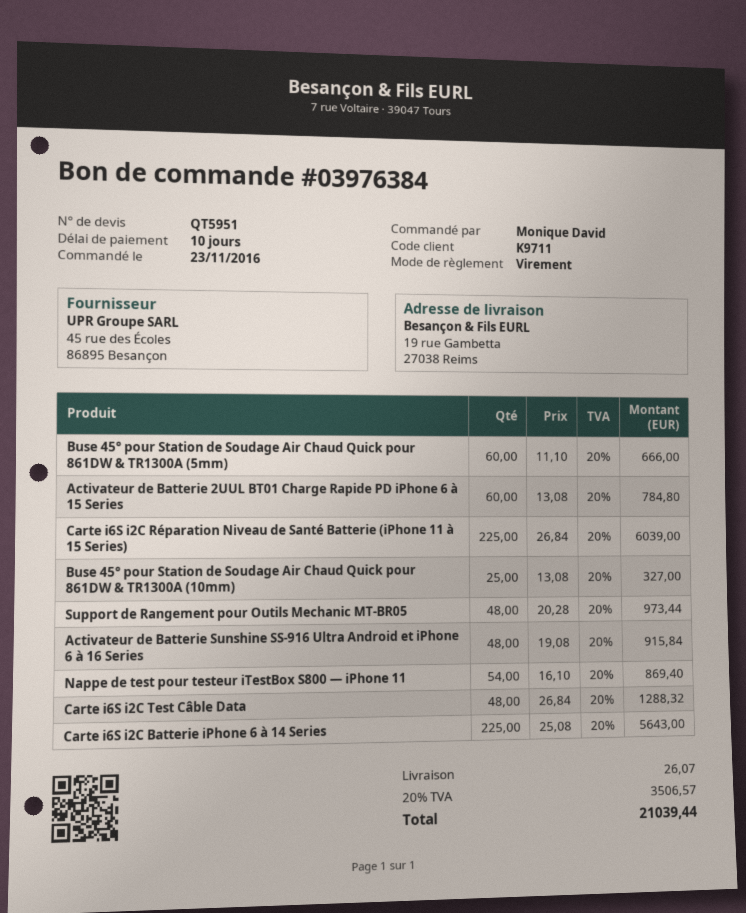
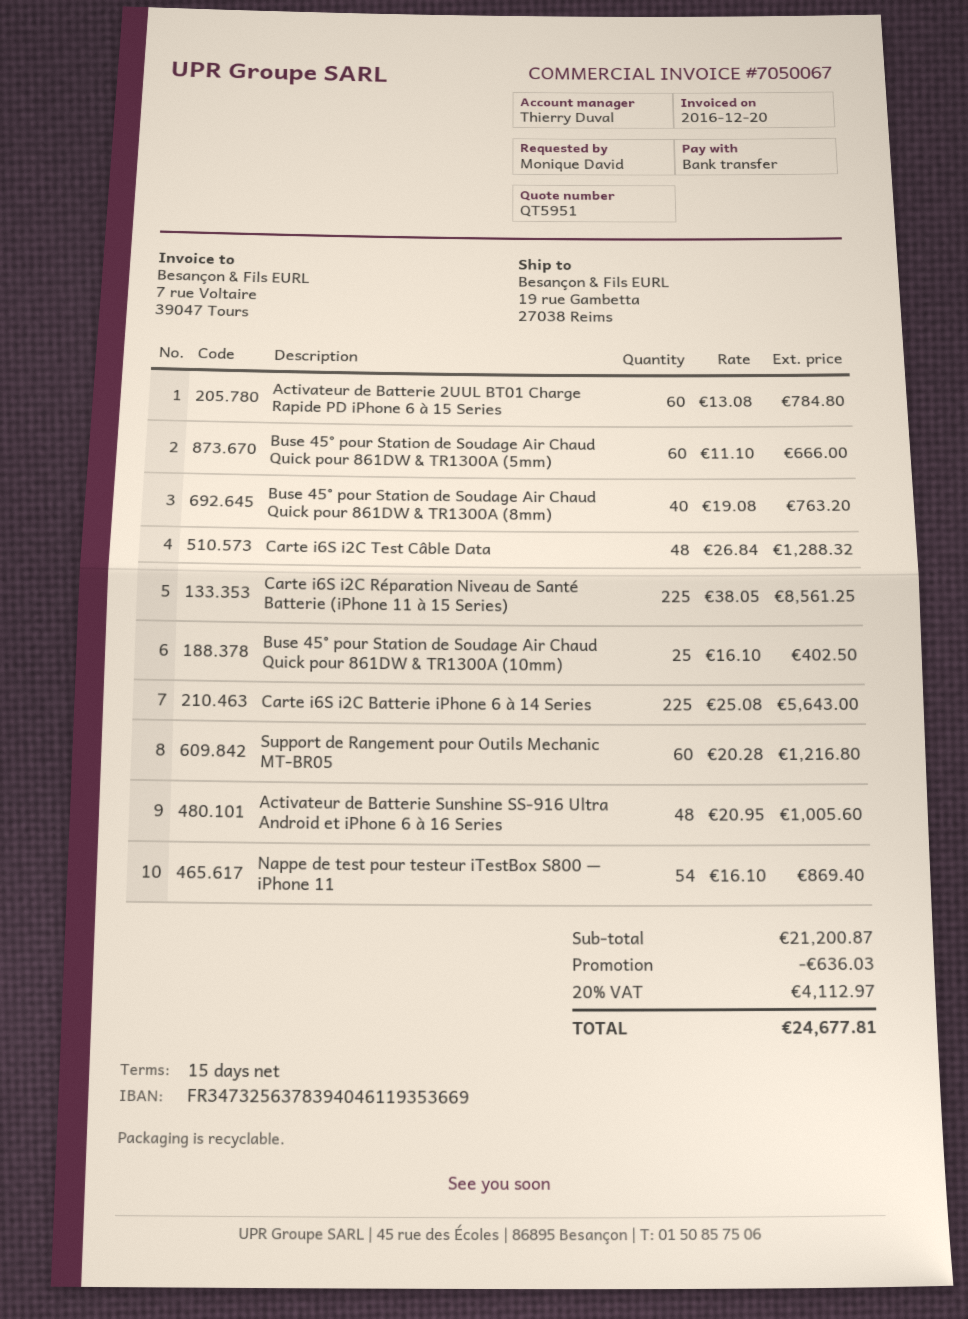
payment terms: 10 days -> 15 days
Carte i6S i2C Réparation Niveau de Santé Batterie (iPhone 11 à 15 Series): 225 x 26.84 = 6039.00 -> 225 x 38.05 = 8561.25
Buse 45° pour Station de Soudage Air Chaud Quick pour 861DW & TR1300A (10mm): 25 x 13.08 = 327.00 -> 25 x 16.10 = 402.50
Support de Rangement pour Outils Mechanic MT-BR05: 48 x 20.28 = 973.44 -> 60 x 20.28 = 1216.80
Activateur de Batterie Sunshine SS-916 Ultra Android et iPhone 6 à 16 Series: 48 x 19.08 = 915.84 -> 48 x 20.95 = 1005.60
Buse 45° pour Station de Soudage Air Chaud Quick pour 861DW & TR1300A (8mm): none -> 40 x 19.08 = 763.20
discount: none -> 636.03
shipping: 26.07 -> none
tax: 20% = 3506.57 -> 20% = 4112.97
total: 21039.44 -> 24677.81

